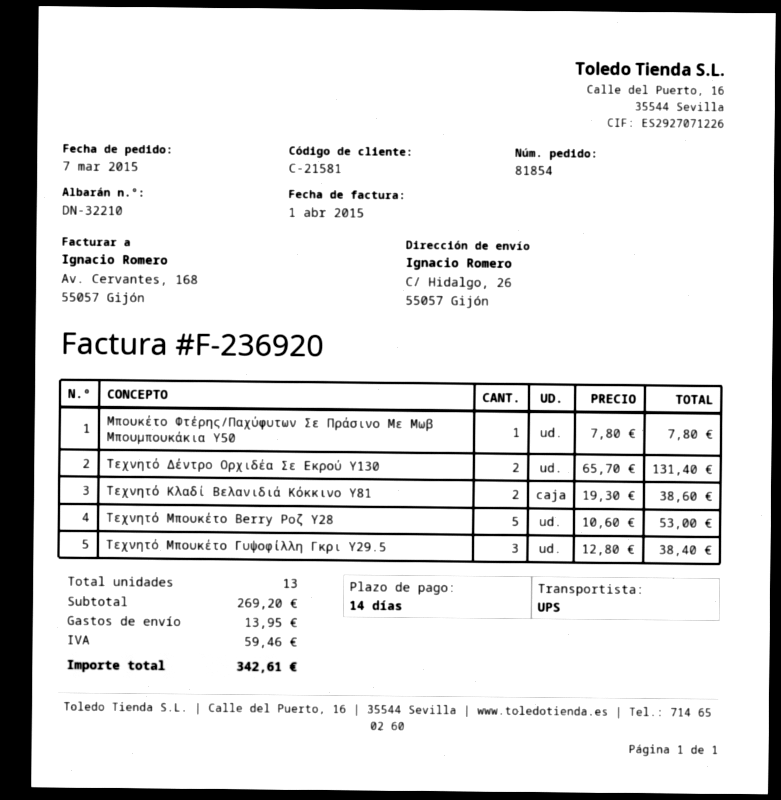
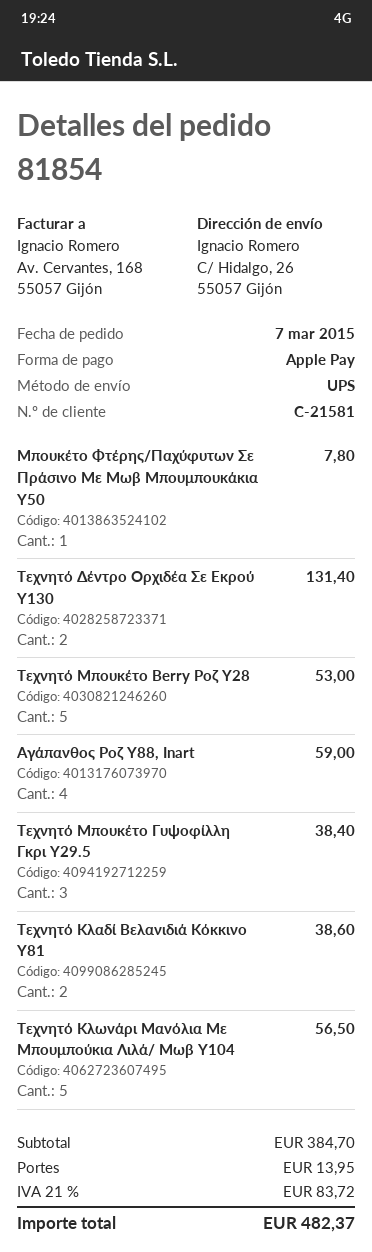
Αγάπανθος Ροζ Υ88, Inart: none -> 4 for 59.00
Τεχνητό Κλωνάρι Μανόλια Με Μπουμπούκια Λιλά/ Μωβ Υ104: none -> 5 for 56.50
subtotal: 269.20 -> 384.70
tax: 59.46 -> 83.72
total: 342.61 -> 482.37

